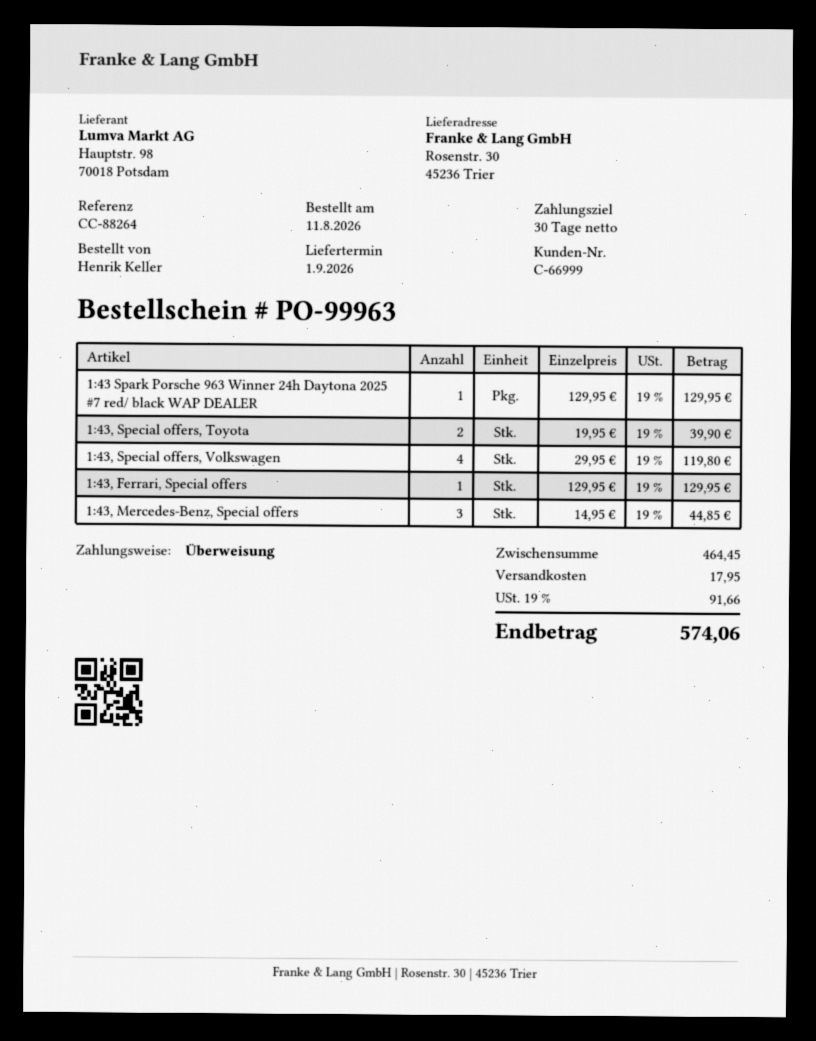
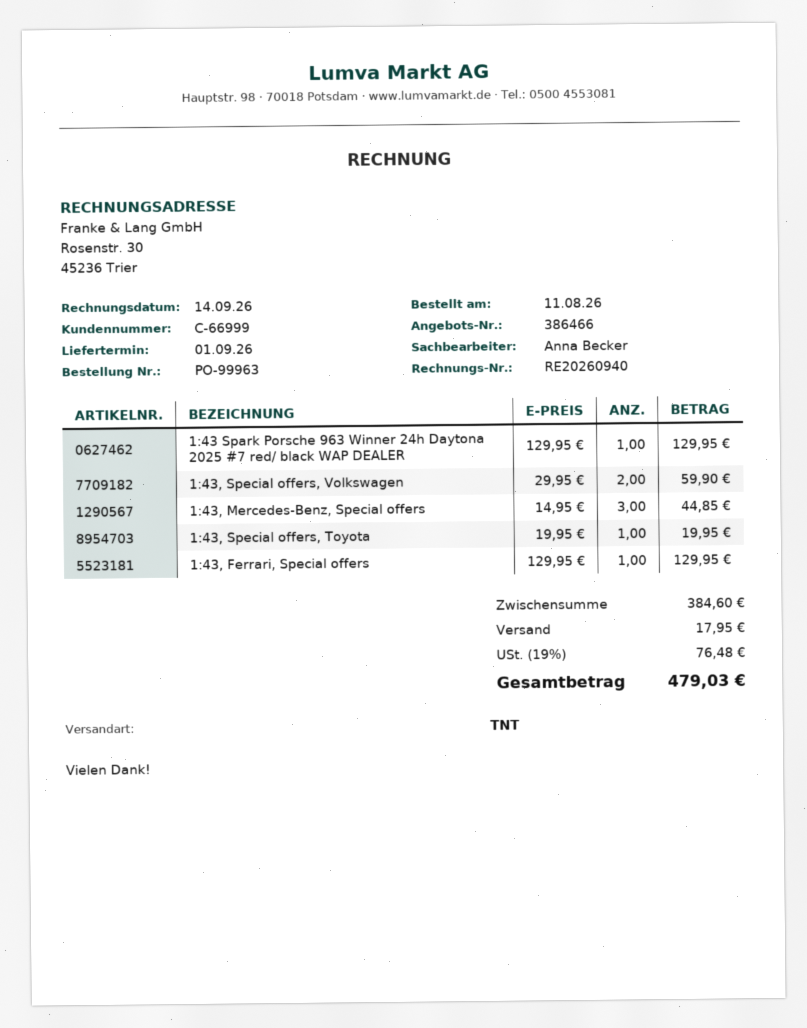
1:43, Special offers, Toyota: 2 x 19.95 = 39.90 -> 1 x 19.95 = 19.95
1:43, Special offers, Volkswagen: 4 x 29.95 = 119.80 -> 2 x 29.95 = 59.90
subtotal: 464.45 -> 384.60
tax: 19% = 91.66 -> 19% = 76.48
total: 574.06 -> 479.03

